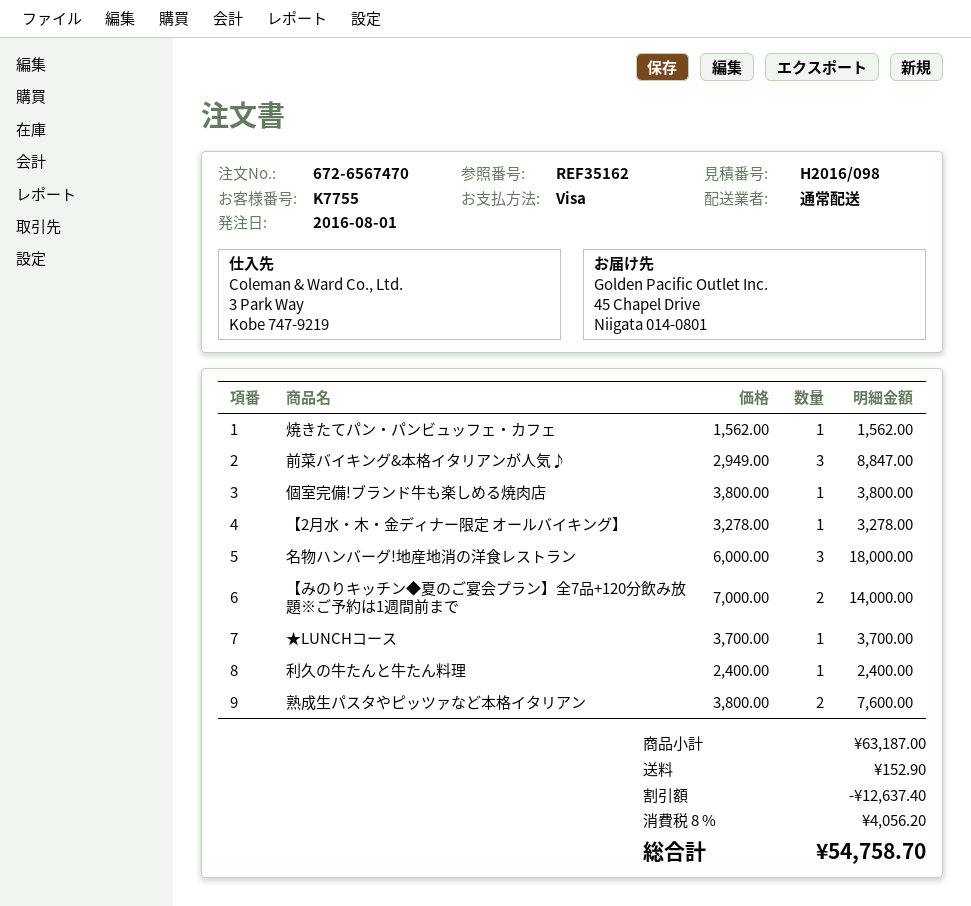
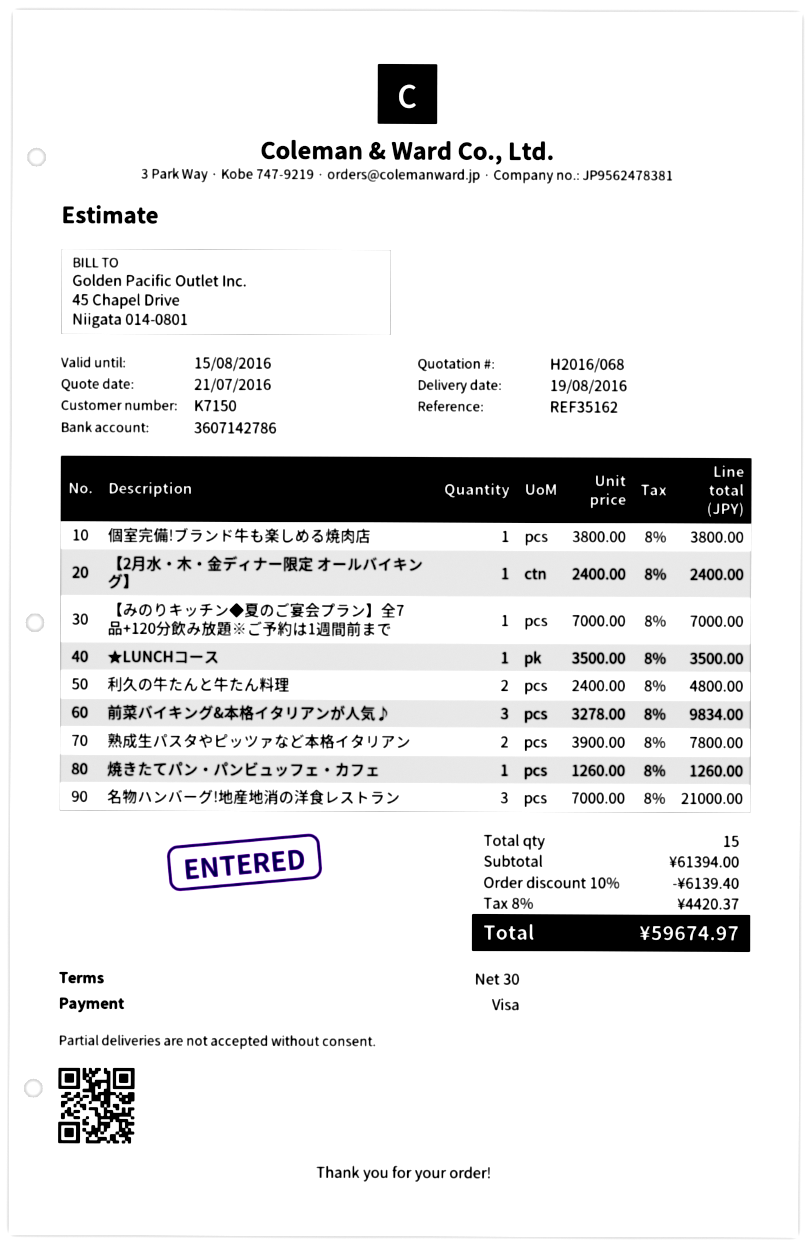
quote number: H2016/098 -> H2016/068
customer number: K7755 -> K7150
焼きたてパン・パンビュッフェ・カフェ: 1 x 1562.00 = 1562.00 -> 1 x 1260.00 = 1260.00
前菜バイキング&本格イタリアンが人気♪: 3 x 2949.00 = 8847.00 -> 3 x 3278.00 = 9834.00
【2月水・木・金ディナー限定 オールバイキング】: 1 x 3278.00 = 3278.00 -> 1 x 2400.00 = 2400.00
名物ハンバーグ!地産地消の洋食レストラン: 3 x 6000.00 = 18000.00 -> 3 x 7000.00 = 21000.00
【みのりキッチン◆夏のご宴会プラン】全7品+120分飲み放題※ご予約は1週間前まで: 2 x 7000.00 = 14000.00 -> 1 x 7000.00 = 7000.00
★LUNCHコース: 1 x 3700.00 = 3700.00 -> 1 x 3500.00 = 3500.00
利久の牛たんと牛たん料理: 1 x 2400.00 = 2400.00 -> 2 x 2400.00 = 4800.00
熟成生パスタやピッツァなど本格イタリアン: 2 x 3800.00 = 7600.00 -> 2 x 3900.00 = 7800.00
subtotal: 63187.00 -> 61394.00
discount: 12637.40 -> 6139.40
shipping: 152.90 -> none
tax: 8% = 4056.20 -> 8% = 4420.37
total: 54758.70 -> 59674.97

